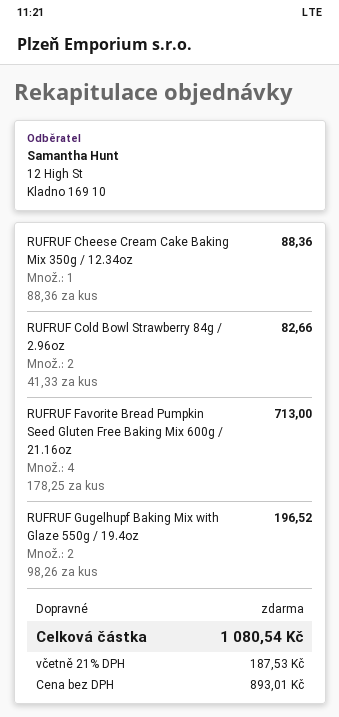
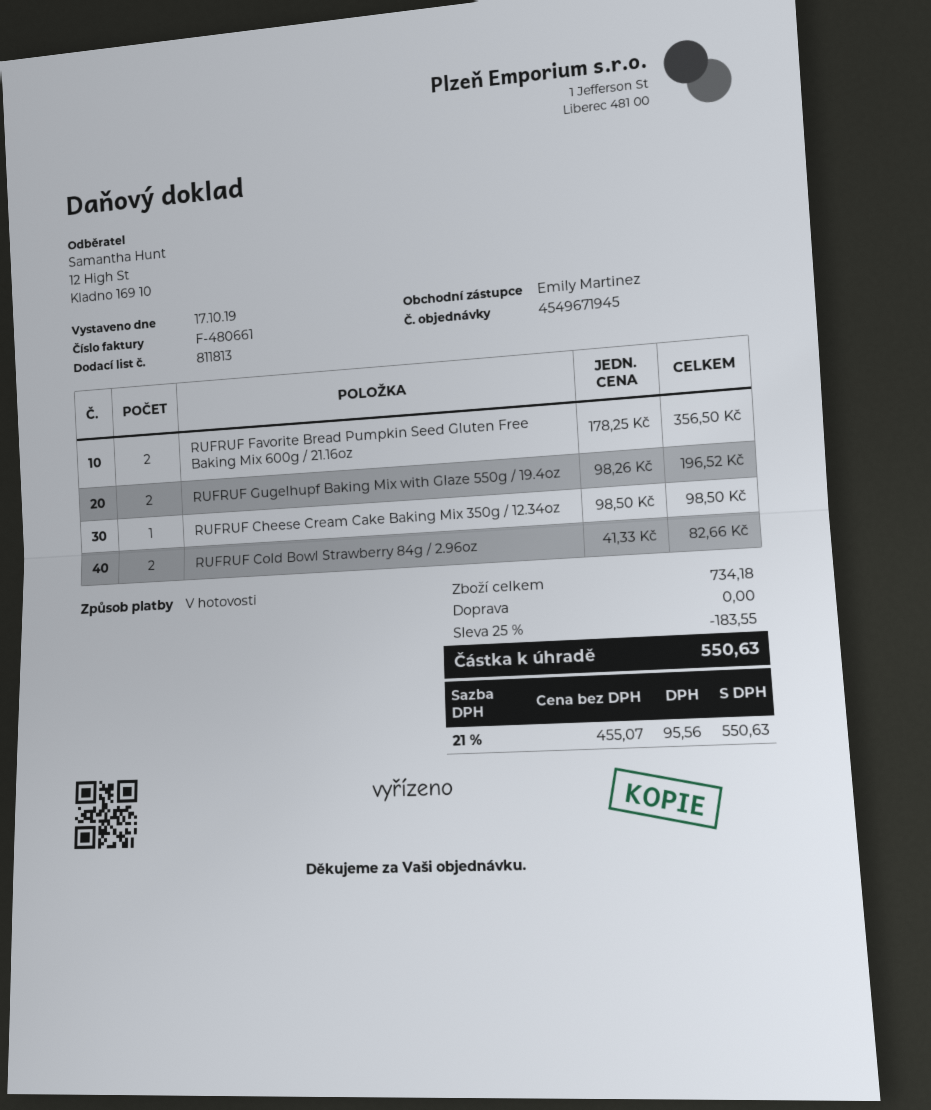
RUFRUF Cheese Cream Cake Baking Mix 350g / 12.34oz: 1 x 88.36 = 88.36 -> 1 x 98.50 = 98.50
RUFRUF Favorite Bread Pumpkin Seed Gluten Free Baking Mix 600g / 21.16oz: 4 x 178.25 = 713.00 -> 2 x 178.25 = 356.50
discount: none -> 25% = 183.55
net: 893.01 -> 455.07
tax: 21% = 187.53 -> 21% = 95.56
total: 1080.54 -> 550.63

